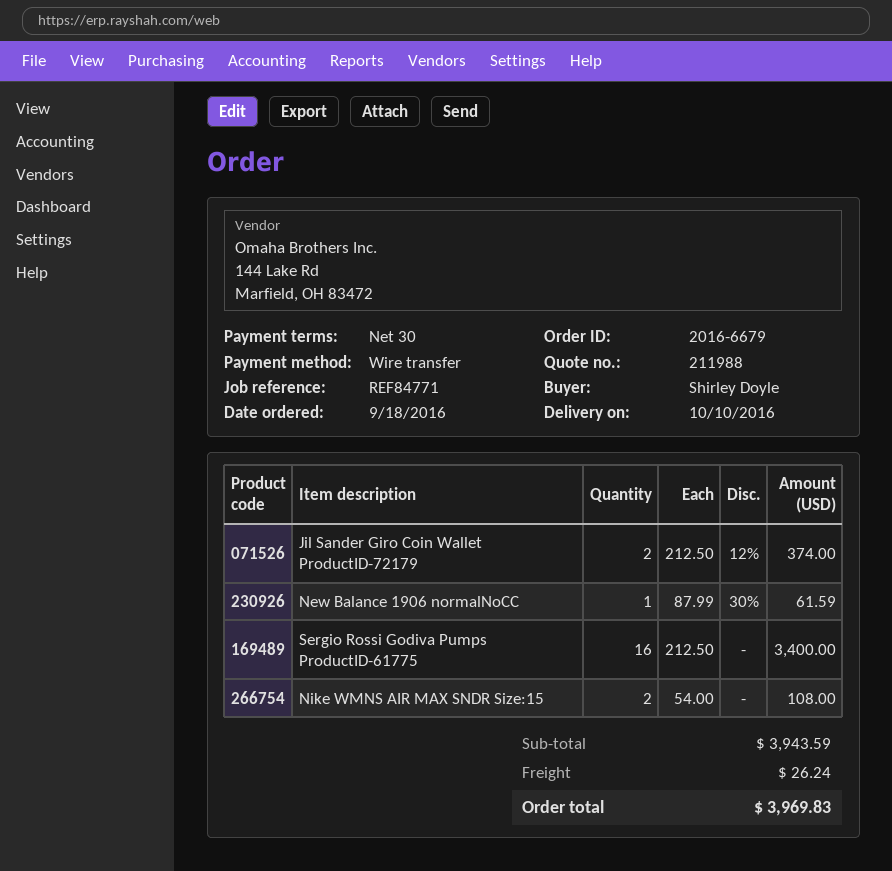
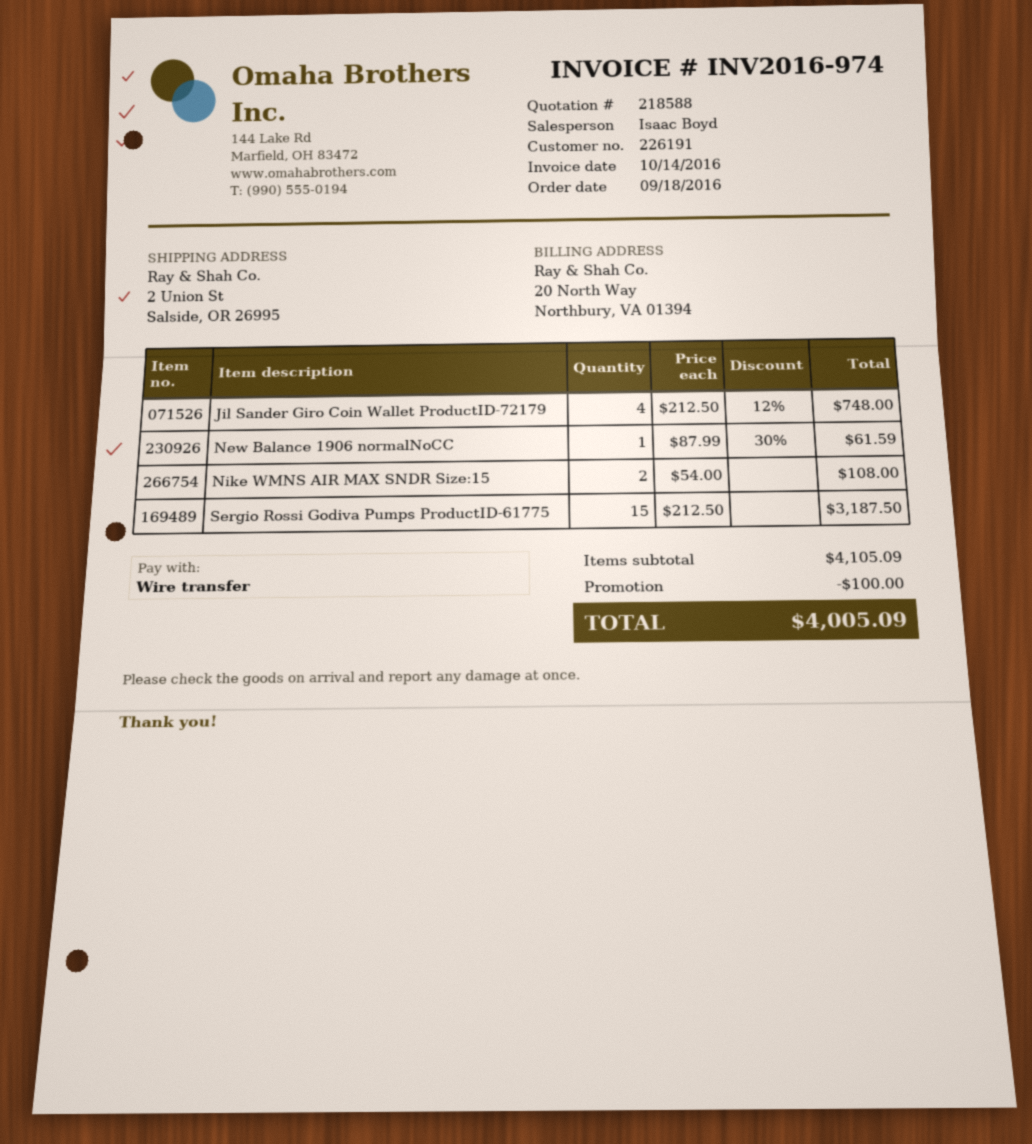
quote number: 211988 -> 218588
Jil Sander Giro Coin Wallet ProductID-72179: 2 x 212.50 - 12% = 374.00 -> 4 x 212.50 - 12% = 748.00
Sergio Rossi Godiva Pumps ProductID-61775: 16 x 212.50 = 3400.00 -> 15 x 212.50 = 3187.50
subtotal: 3943.59 -> 4105.09
discount: none -> 100.00
shipping: 26.24 -> none
total: 3969.83 -> 4005.09

